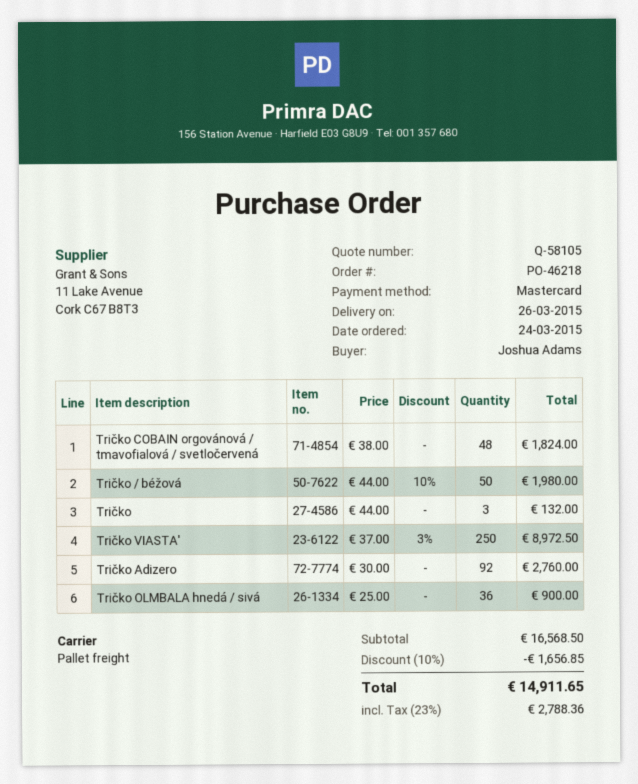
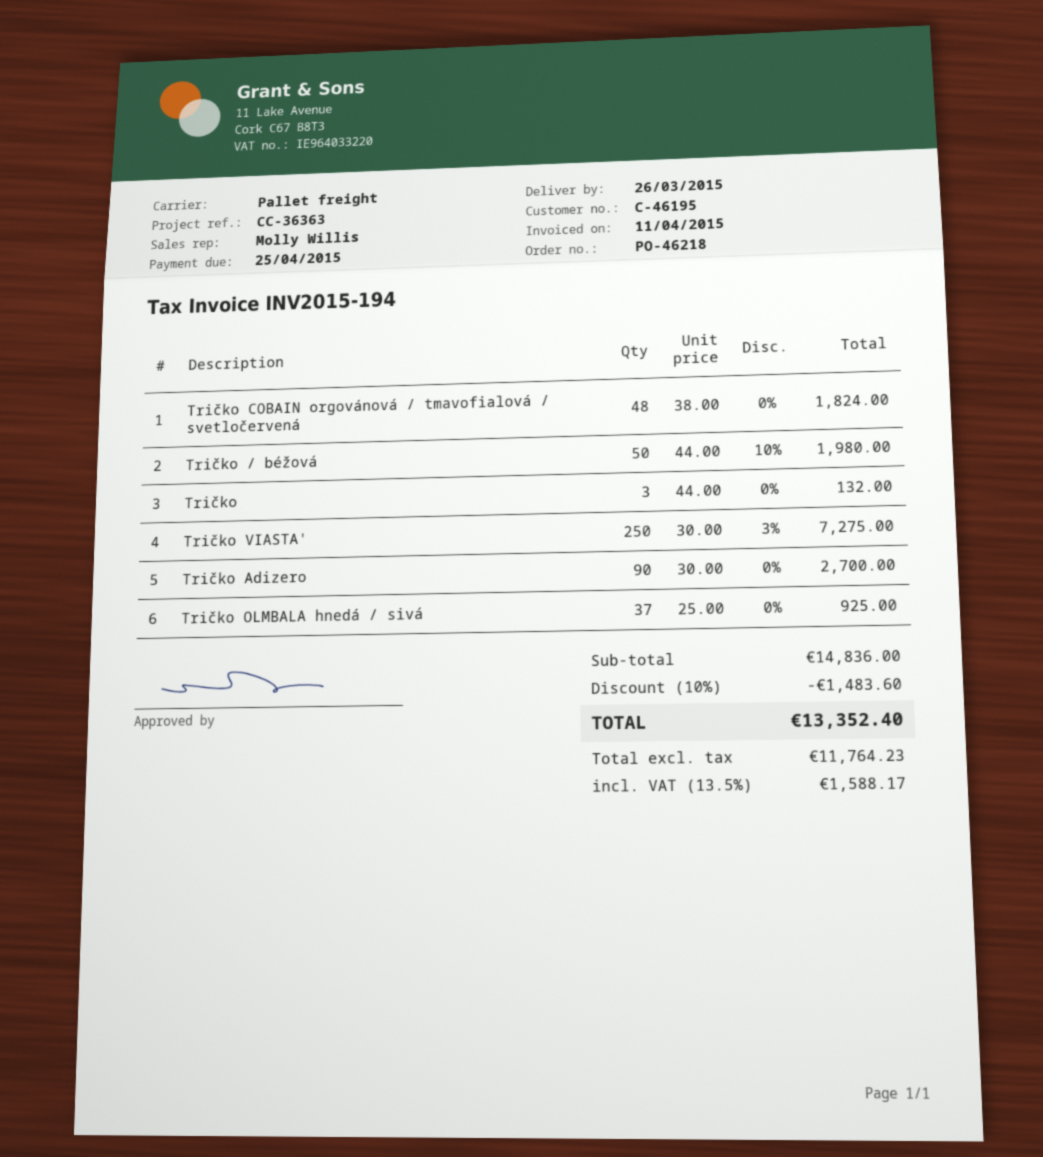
Tričko VIASTA': 250 x 37.00 - 3% = 8972.50 -> 250 x 30.00 - 3% = 7275.00
Tričko Adizero: 92 x 30.00 = 2760.00 -> 90 x 30.00 = 2700.00
Tričko OLMBALA hnedá / sivá: 36 x 25.00 = 900.00 -> 37 x 25.00 = 925.00
subtotal: 16568.50 -> 14836.00
discount: 10% = 1656.85 -> 10% = 1483.60
tax: 23% = 2788.36 -> 13.5% = 1588.17
total: 14911.65 -> 13352.40

